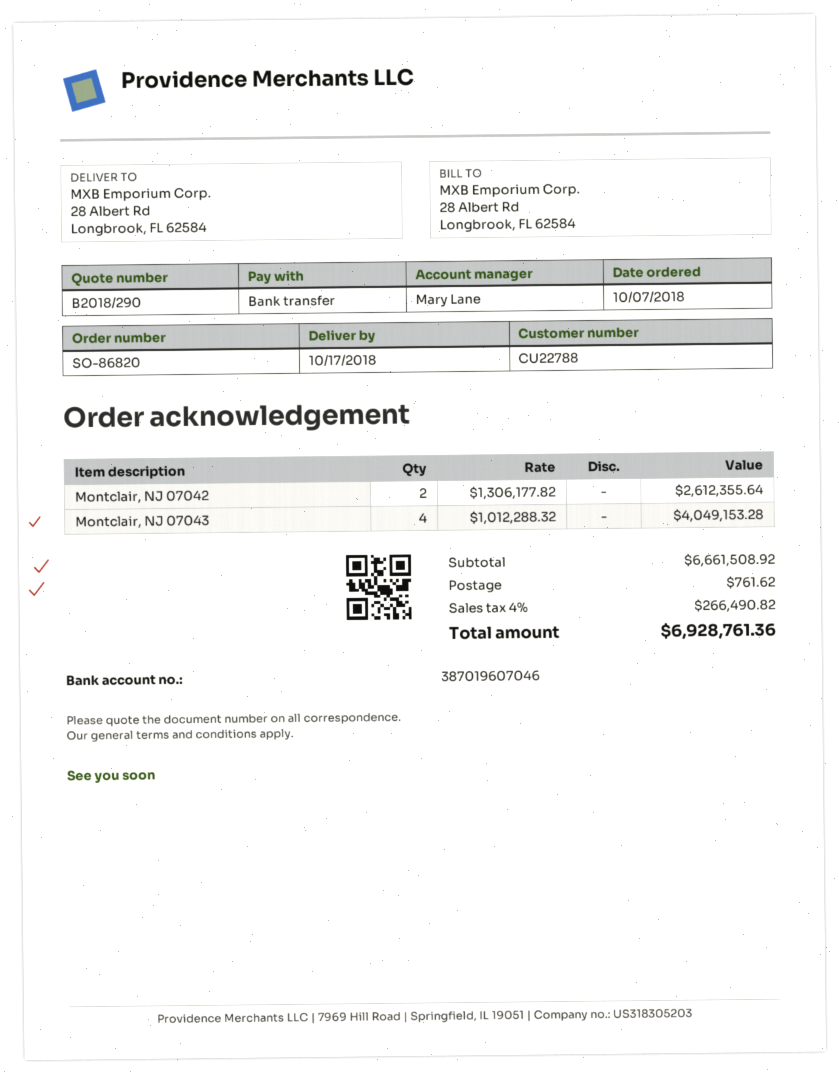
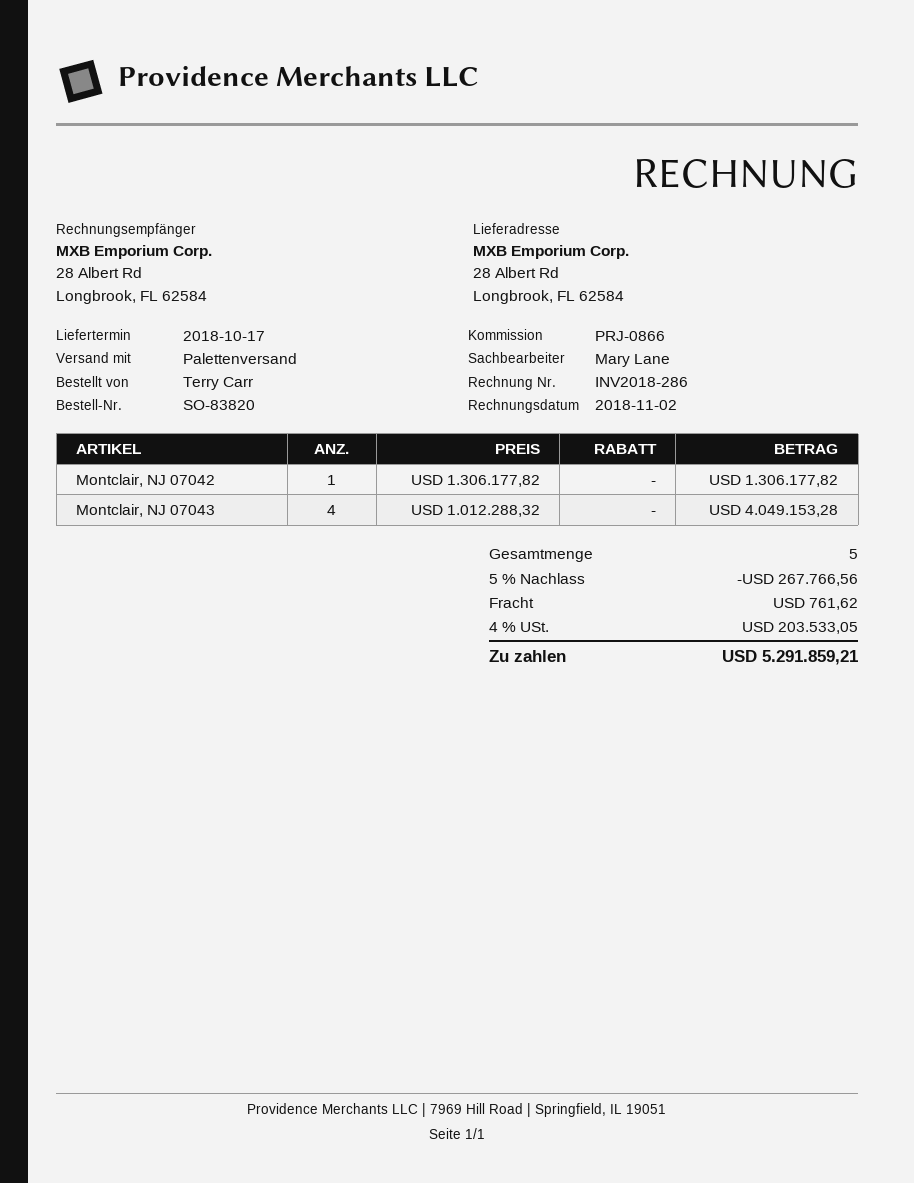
order number: SO-86820 -> SO-83820
Montclair, NJ 07042: 2 x 1306177.82 = 2612355.64 -> 1 x 1306177.82 = 1306177.82
discount: none -> 5% = 267766.56
tax: 4% = 266490.82 -> 4% = 203533.05
total: 6928761.36 -> 5291859.21

